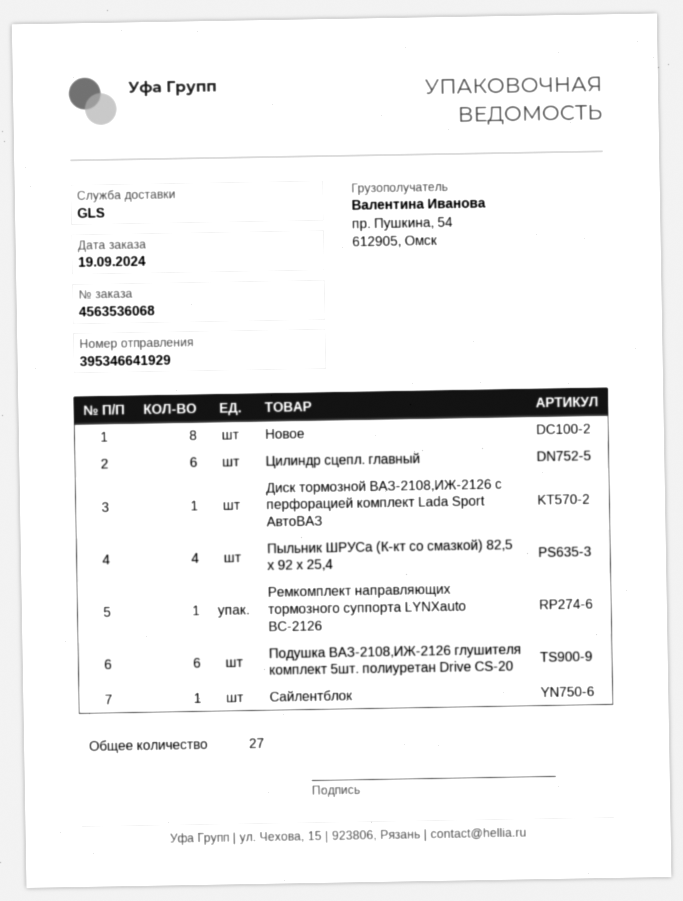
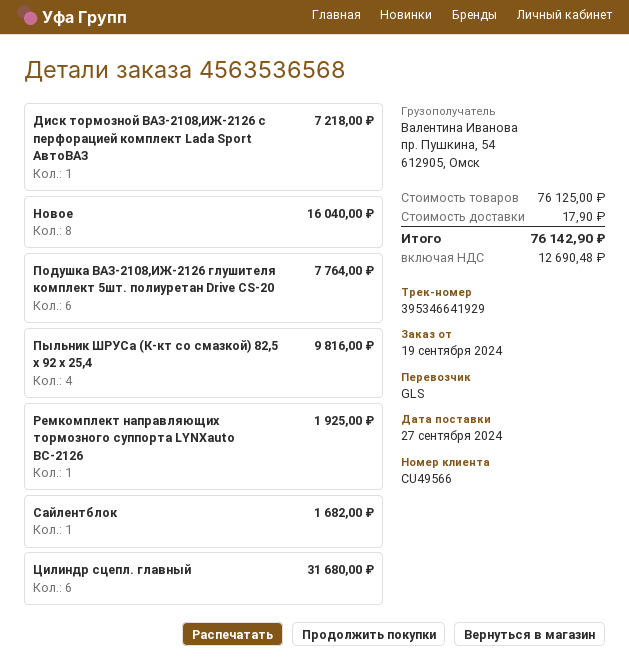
order number: 4563536068 -> 4563536568

